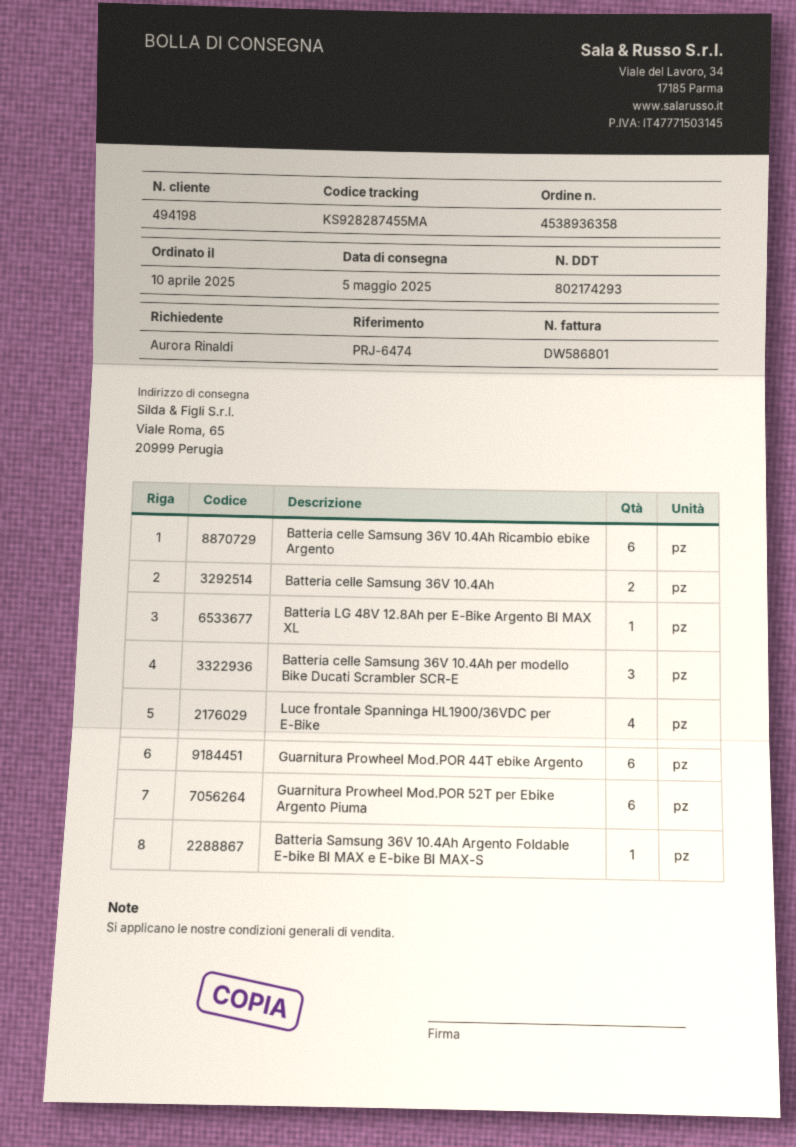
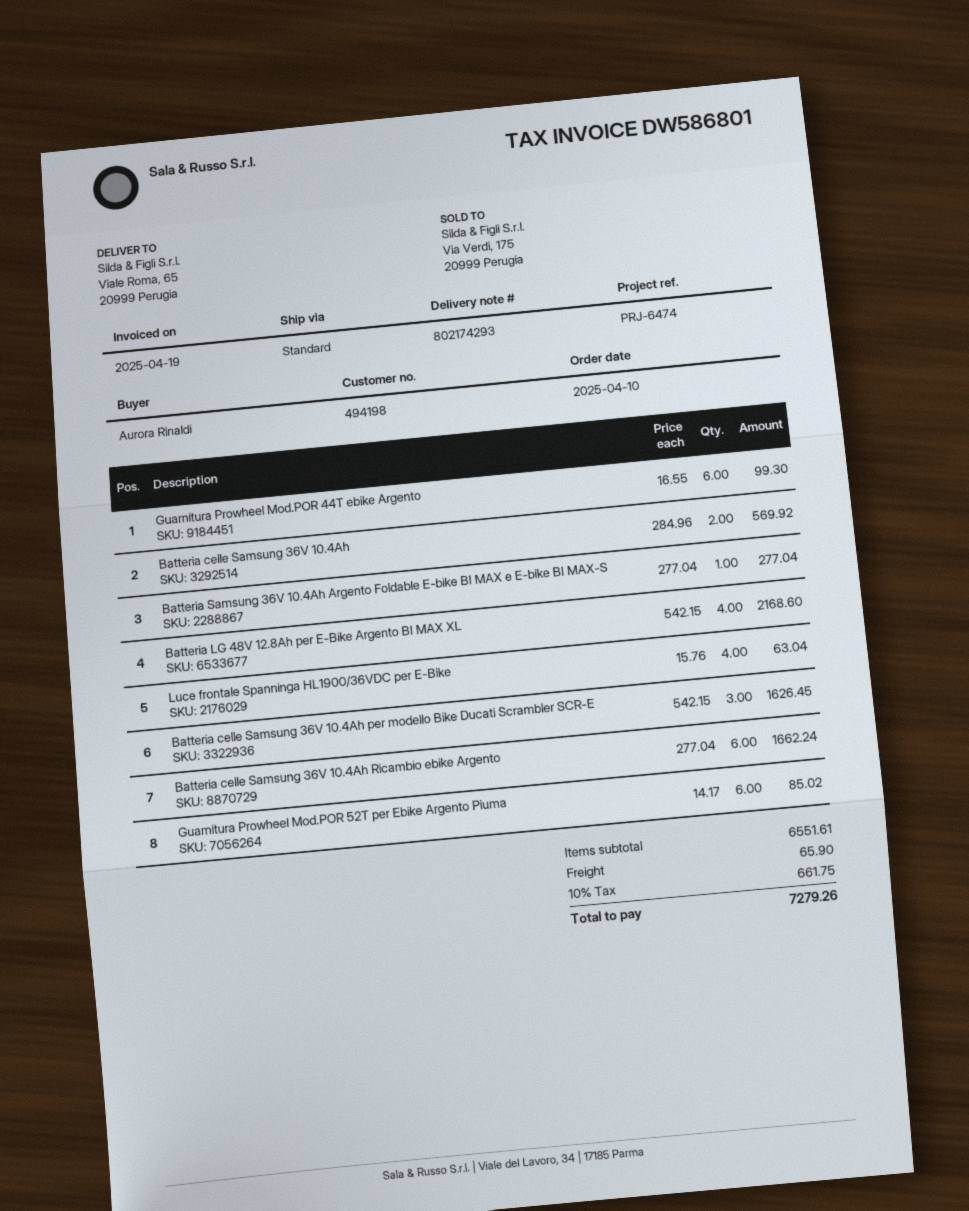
Batteria LG 48V 12.8Ah per E-Bike Argento BI MAX XL: 1 -> 4

